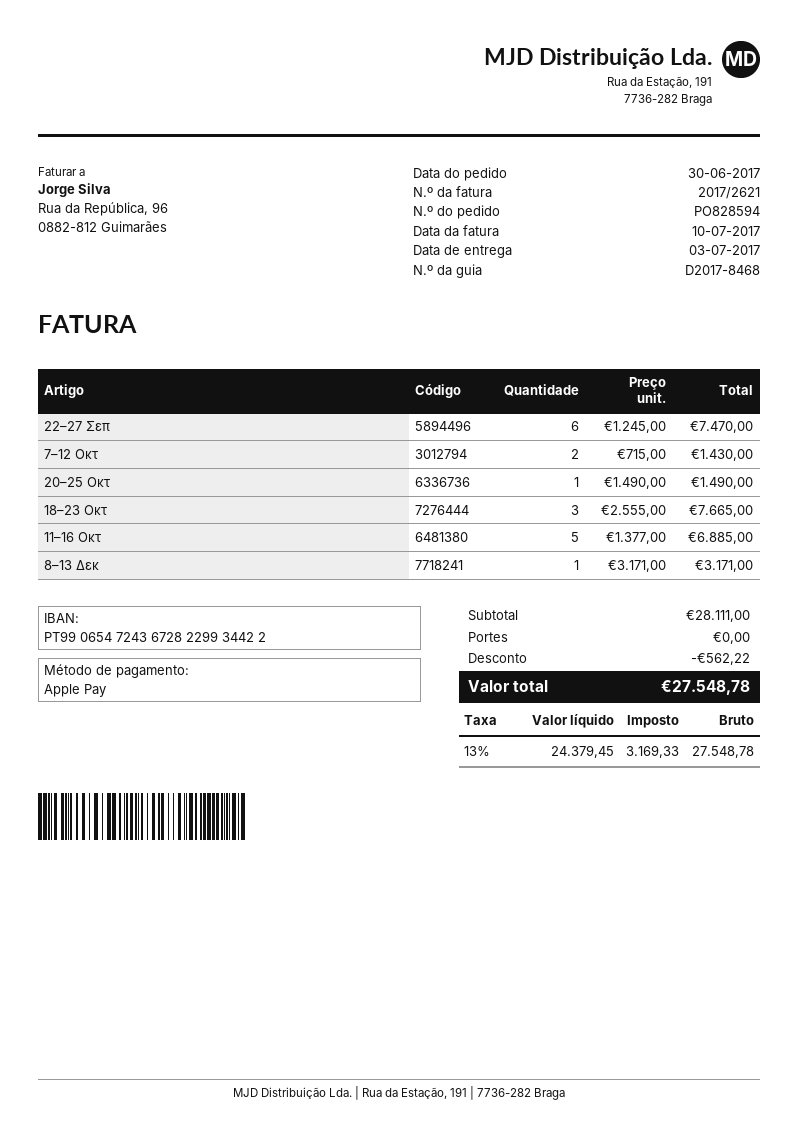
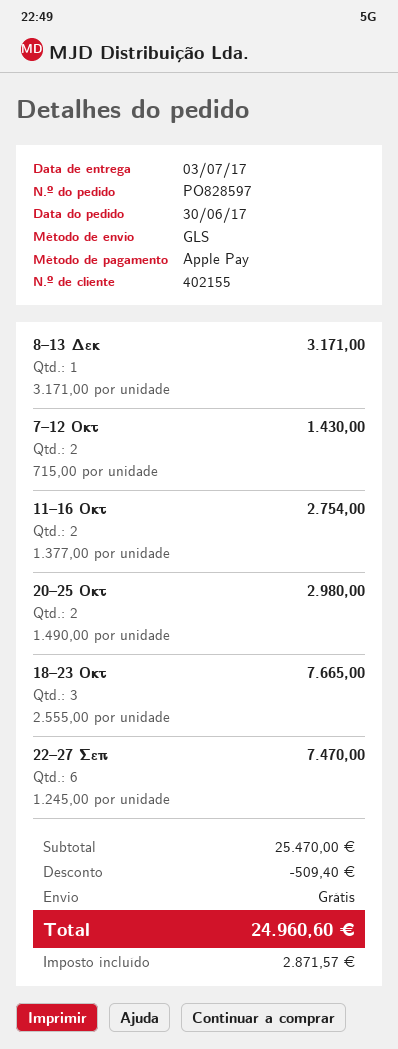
order number: PO828594 -> PO828597
20–25 Οκτ: 1 x 1490.00 = 1490.00 -> 2 x 1490.00 = 2980.00
11–16 Οκτ: 5 x 1377.00 = 6885.00 -> 2 x 1377.00 = 2754.00
subtotal: 28111.00 -> 25470.00
discount: 562.22 -> 509.40
tax: 3169.33 -> 2871.57
total: 27548.78 -> 24960.60

